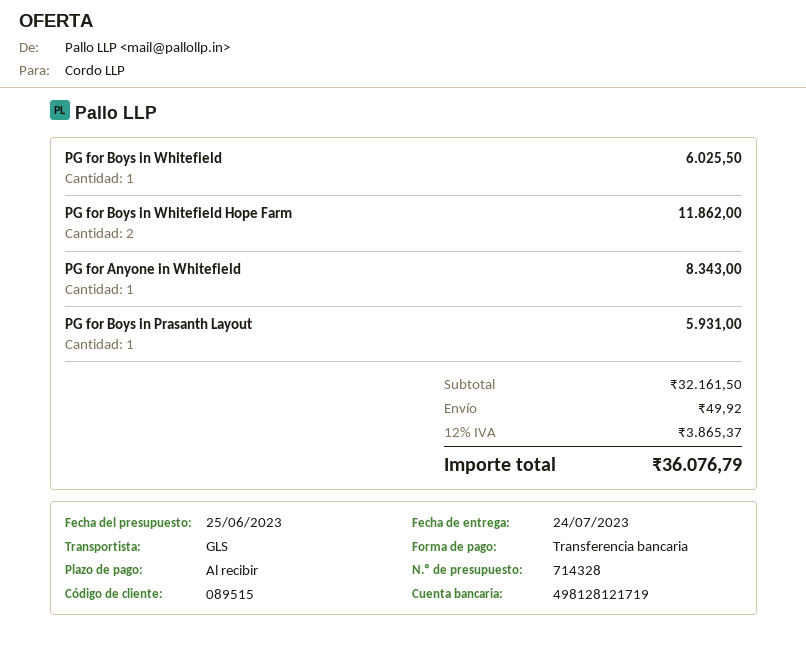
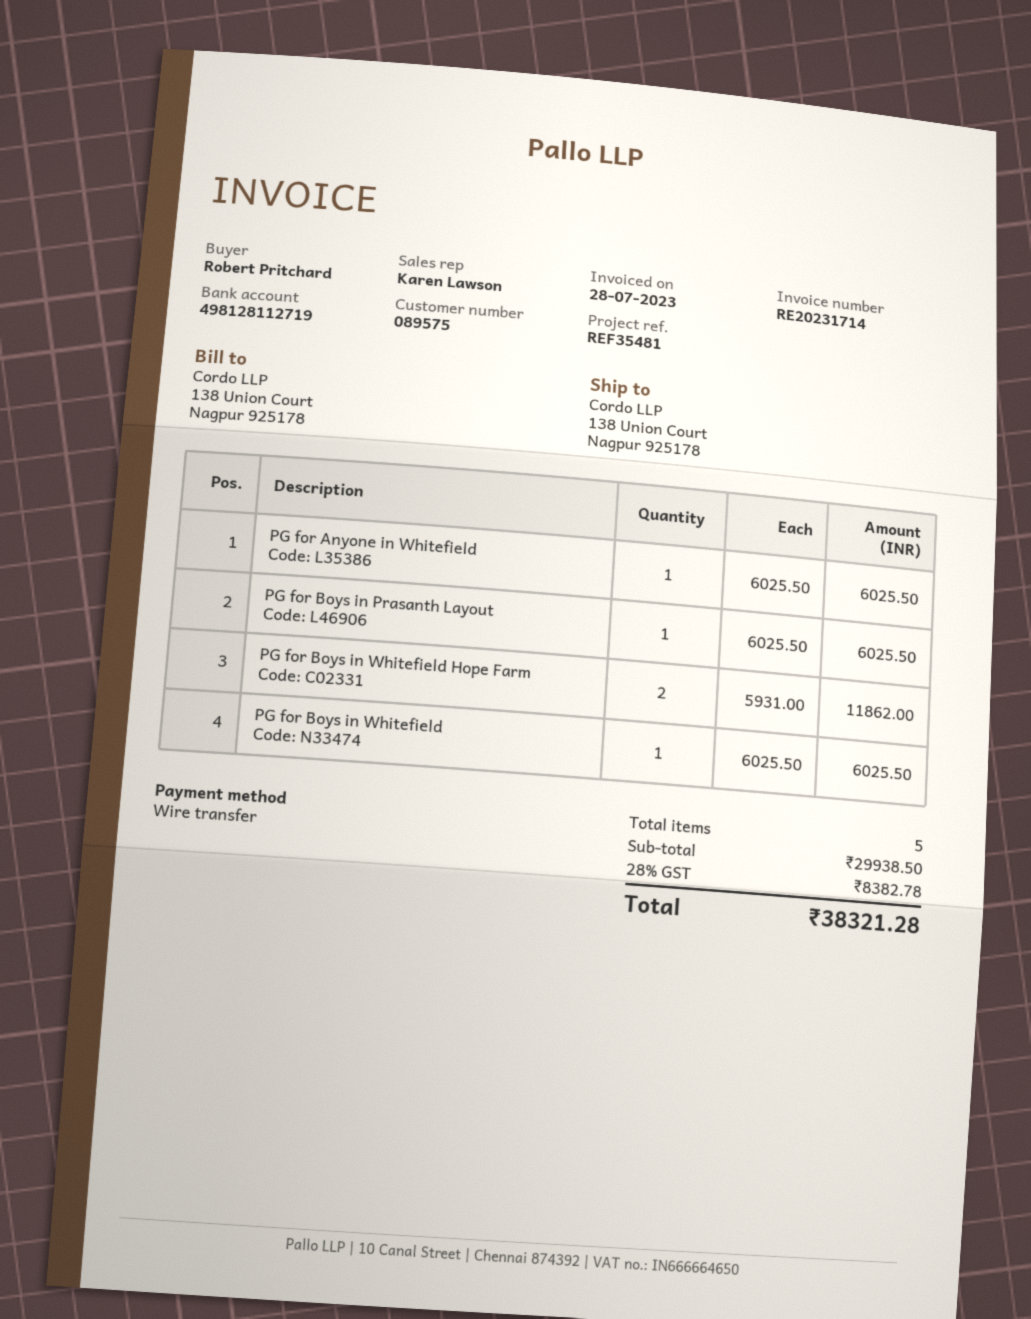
customer number: 089515 -> 089575
bank account: 498128121719 -> 498128112719
PG for Anyone in Whitefield: 1 for 8343.00 -> 1 for 6025.50
PG for Boys in Prasanth Layout: 1 for 5931.00 -> 1 for 6025.50
subtotal: 32161.50 -> 29938.50
shipping: 49.92 -> none
tax: 12% = 3865.37 -> 28% = 8382.78
total: 36076.79 -> 38321.28

